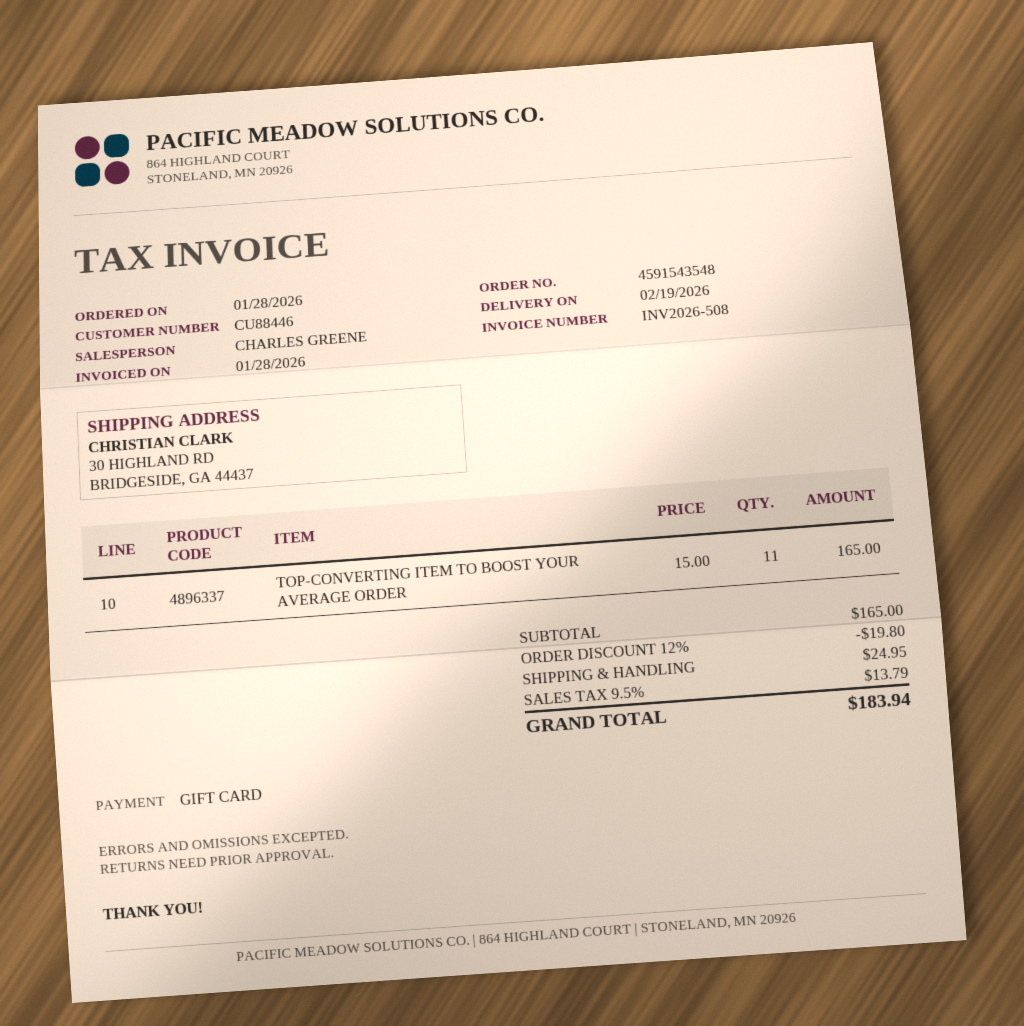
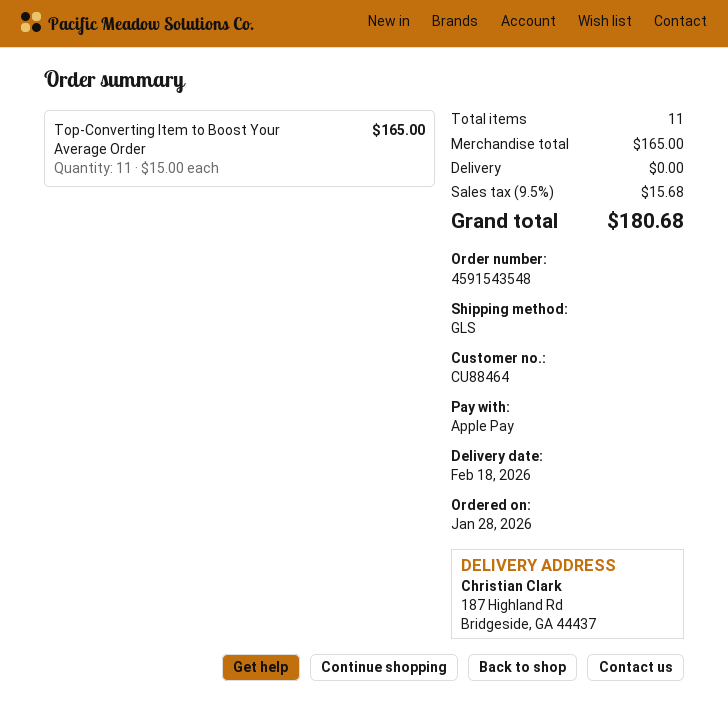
delivery date: 2026-02-19 -> 2026-02-18
customer number: CU88446 -> CU88464
payment method: gift card -> Apple Pay
ship to: 30 HIGHLAND RD, BRIDGESIDE, GA 44437 -> 187 Highland Rd, Bridgeside, GA 44437
discount: 12% = 19.80 -> none
shipping: 24.95 -> 0.00
tax: 9.5% = 13.79 -> 9.5% = 15.68
total: 183.94 -> 180.68

